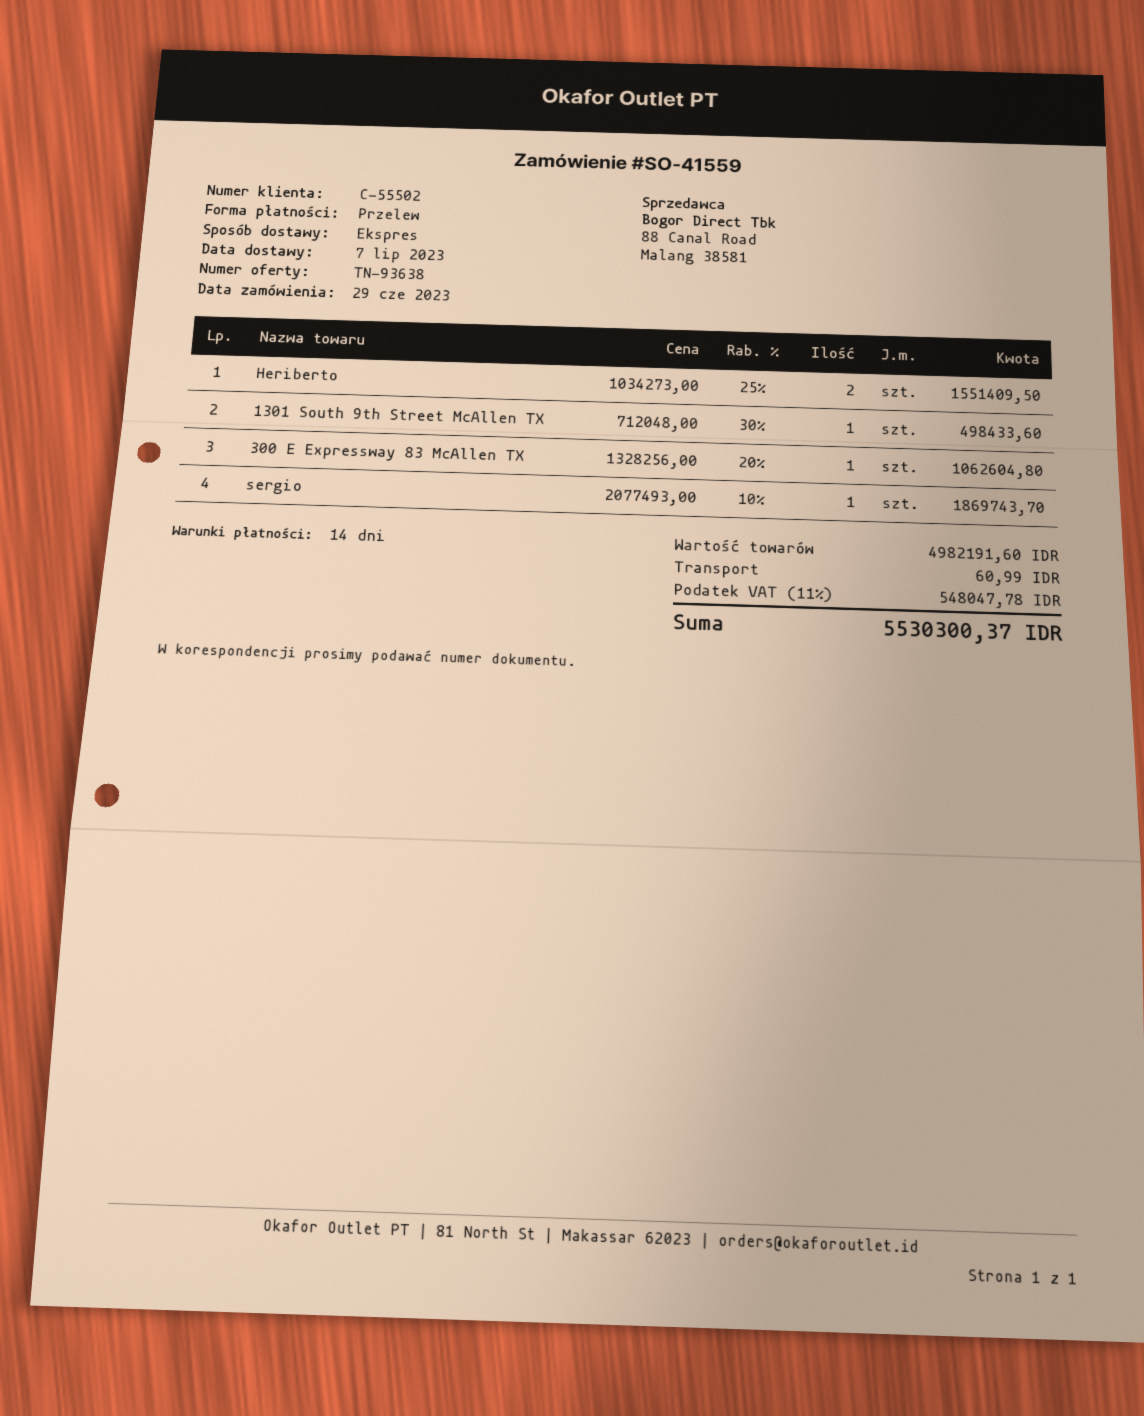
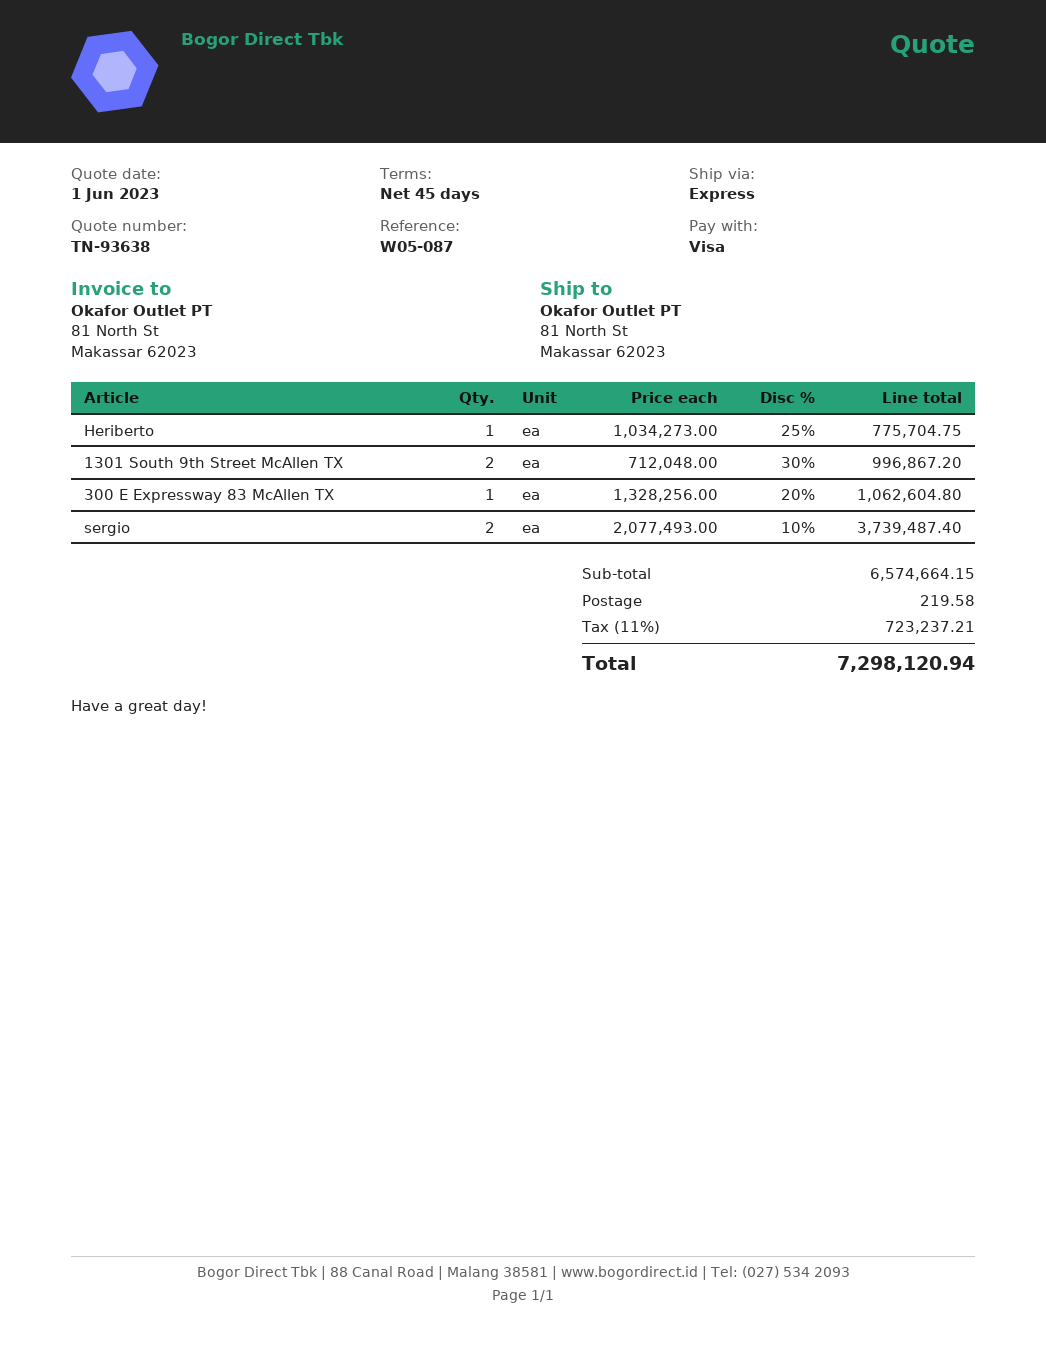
payment terms: 14 days -> 45 days
payment method: bank transfer -> Visa
Heriberto: 2 x 1034273.00 - 25% = 1551409.50 -> 1 x 1034273.00 - 25% = 775704.75
1301 South 9th Street McAllen TX: 1 x 712048.00 - 30% = 498433.60 -> 2 x 712048.00 - 30% = 996867.20
sergio: 1 x 2077493.00 - 10% = 1869743.70 -> 2 x 2077493.00 - 10% = 3739487.40
subtotal: 4982191.60 -> 6574664.15
shipping: 60.99 -> 219.58
tax: 11% = 548047.78 -> 11% = 723237.21
total: 5530300.37 -> 7298120.94

